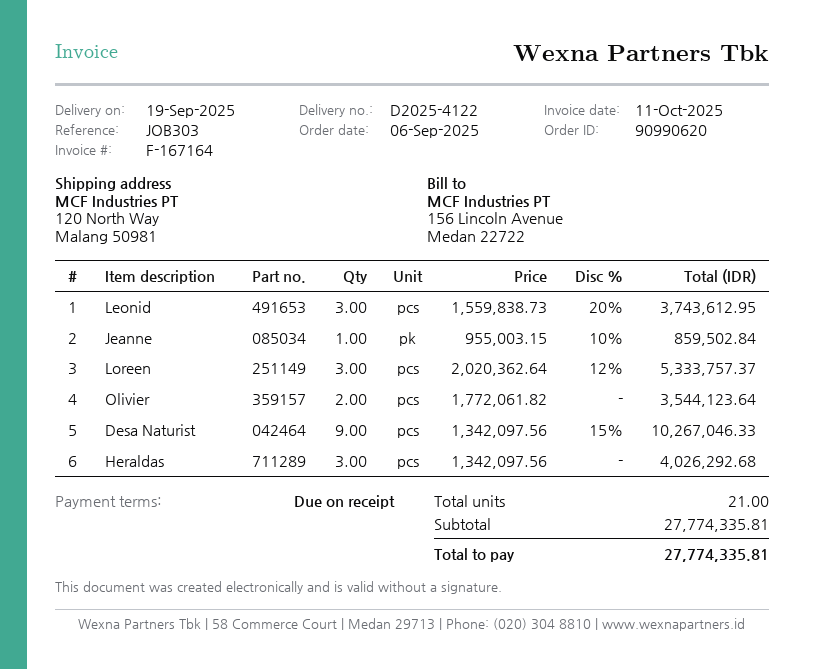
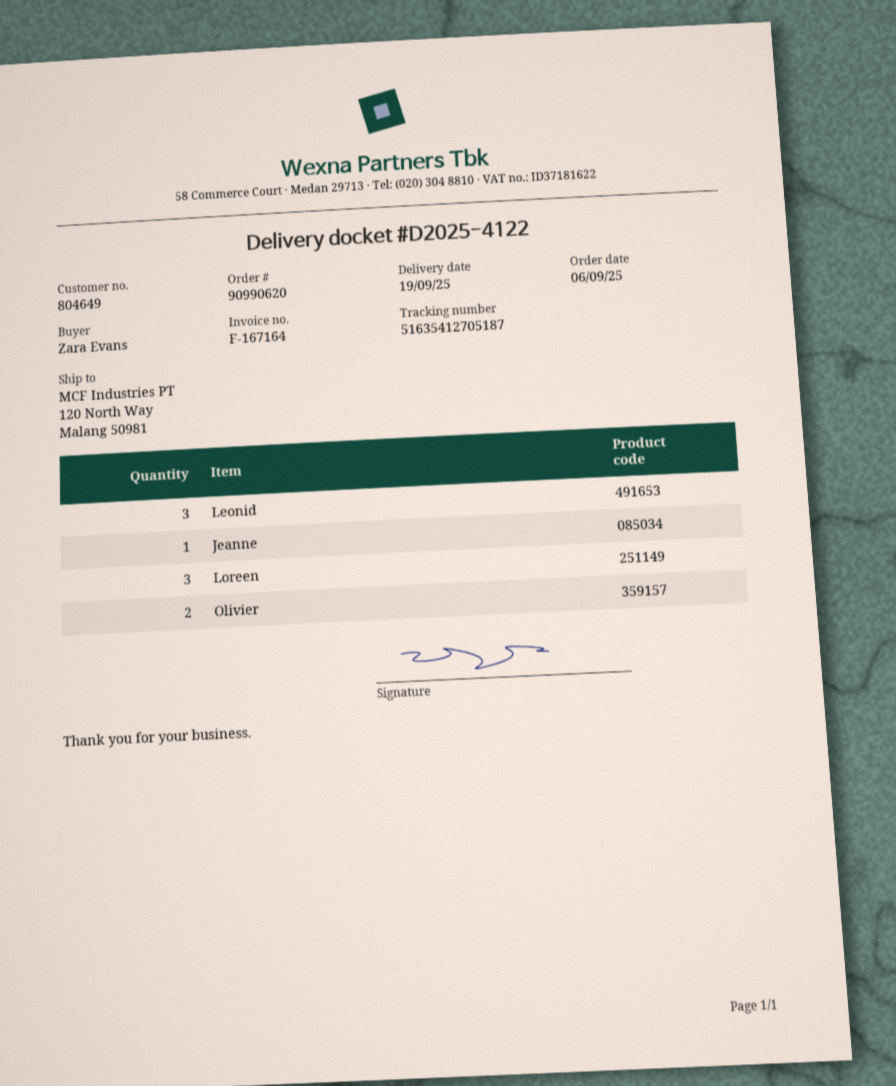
Desa Naturist: 9 -> none
Heraldas: 3 -> none

